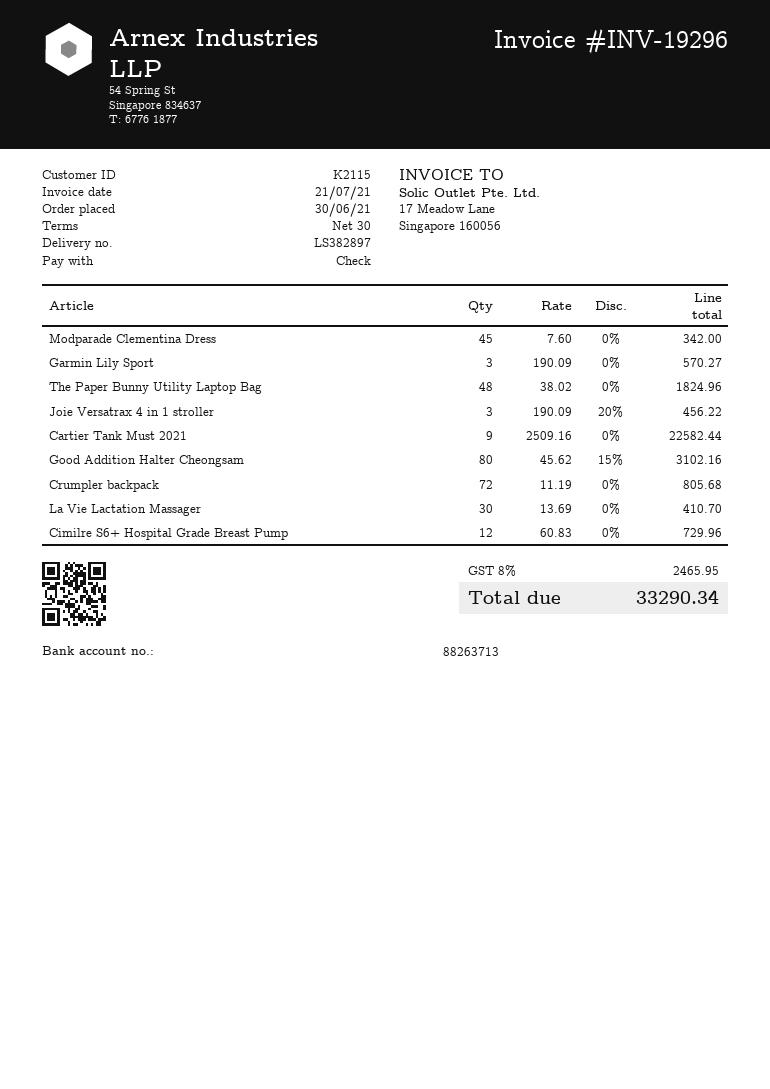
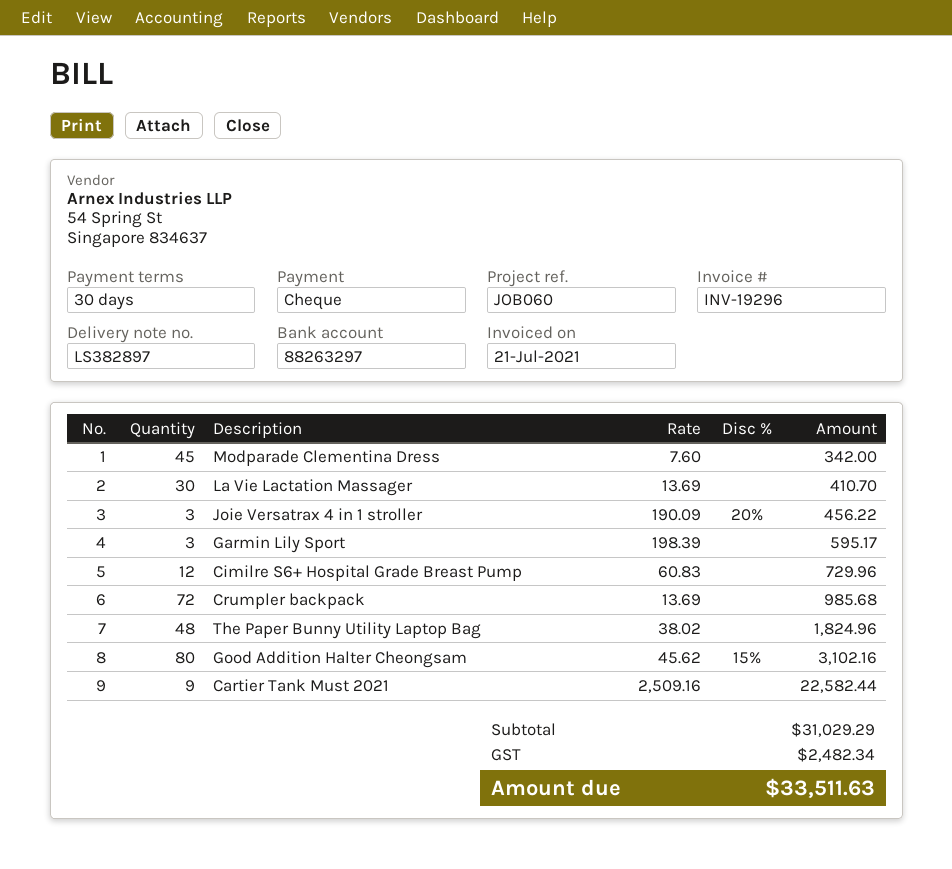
bank account: 88263713 -> 88263297
Garmin Lily Sport: 3 x 190.09 = 570.27 -> 3 x 198.39 = 595.17
Crumpler backpack: 72 x 11.19 = 805.68 -> 72 x 13.69 = 985.68
tax: 2465.95 -> 2482.34
total: 33290.34 -> 33511.63

